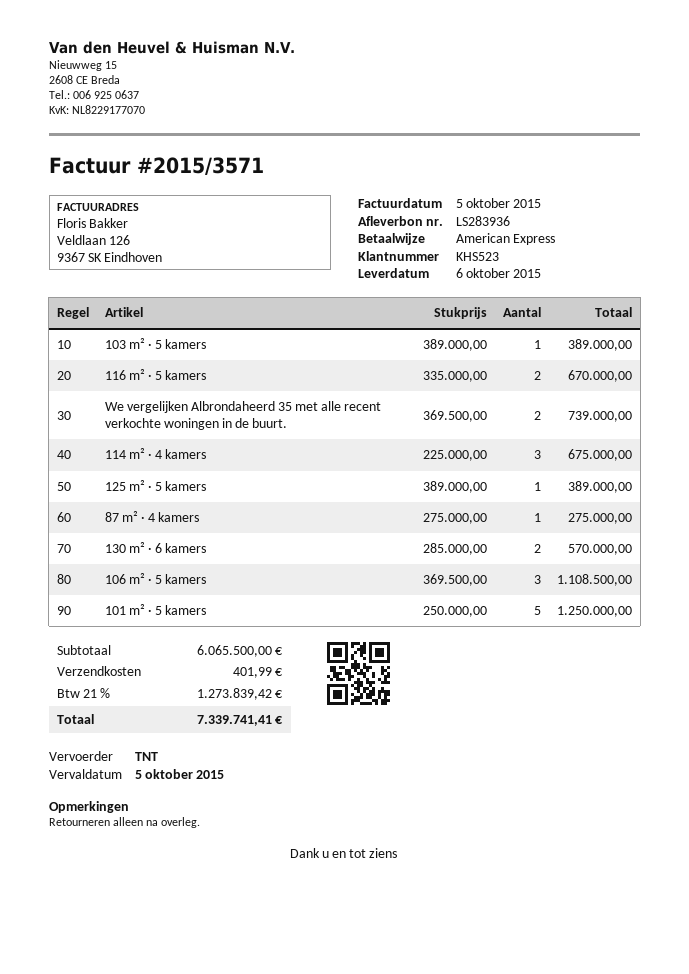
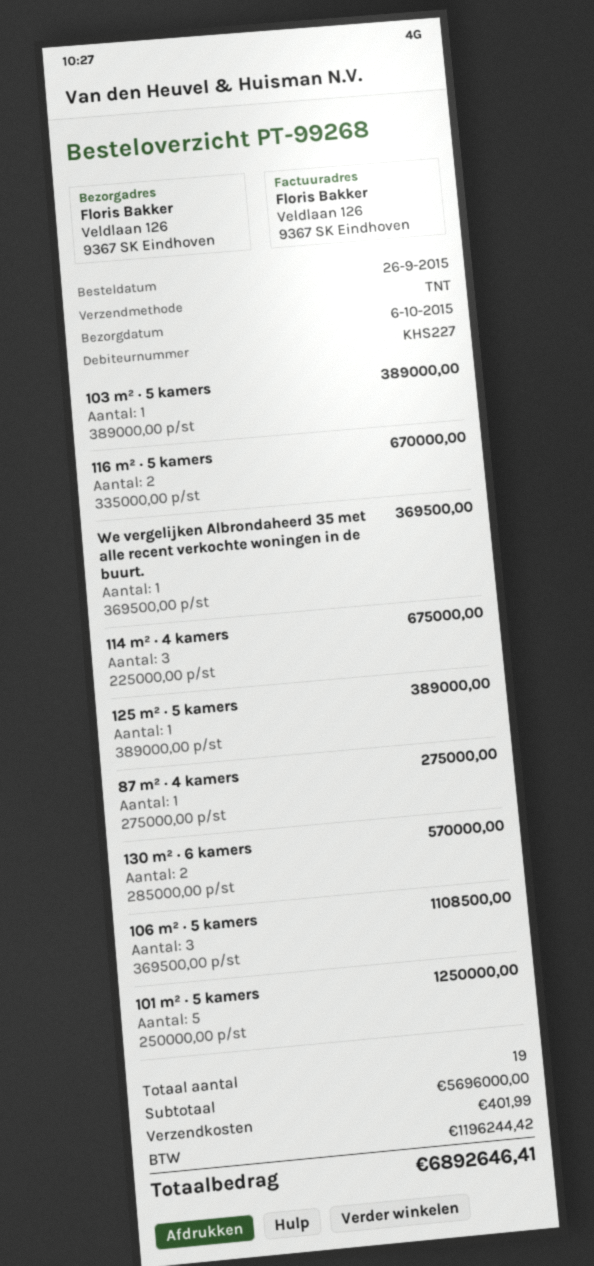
customer number: KHS523 -> KHS227
We vergelijken Albrondaheerd 35 met alle recent verkochte woningen in de buurt.: 2 x 369500.00 = 739000.00 -> 1 x 369500.00 = 369500.00
subtotal: 6065500.00 -> 5696000.00
tax: 1273839.42 -> 1196244.42
total: 7339741.41 -> 6892646.41

